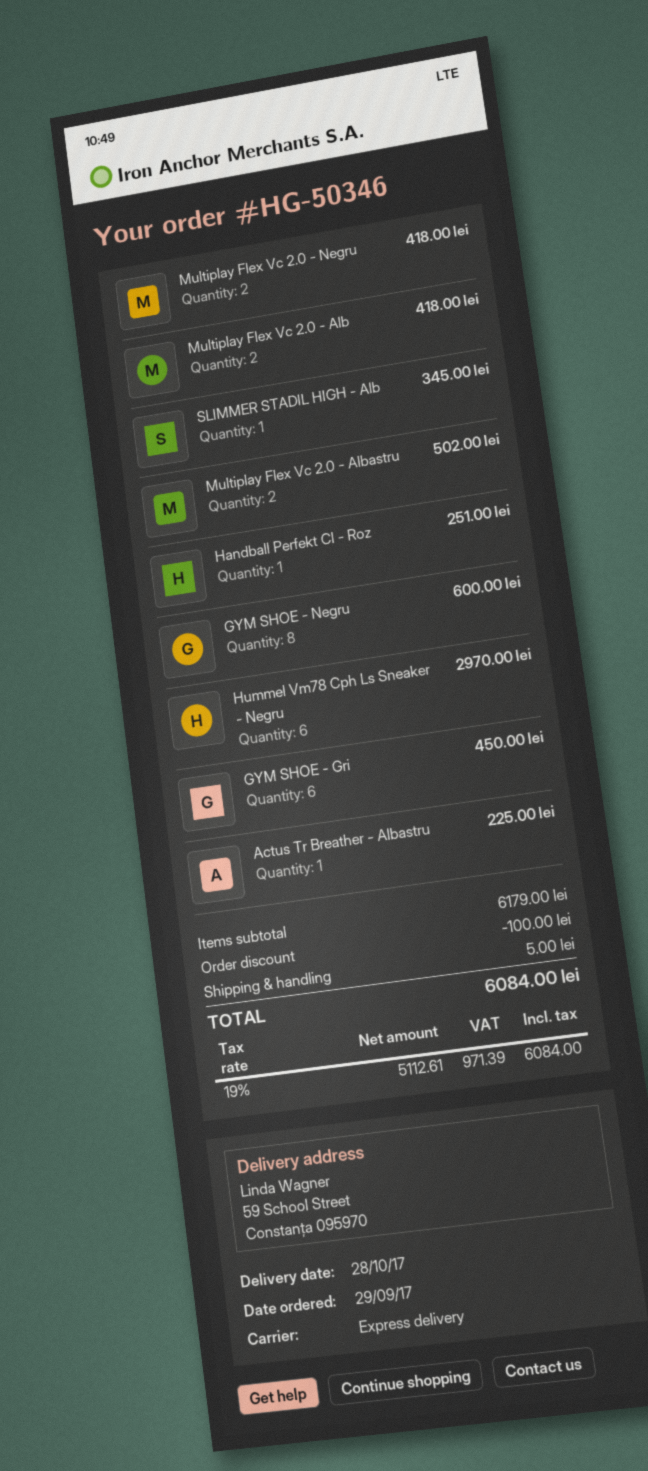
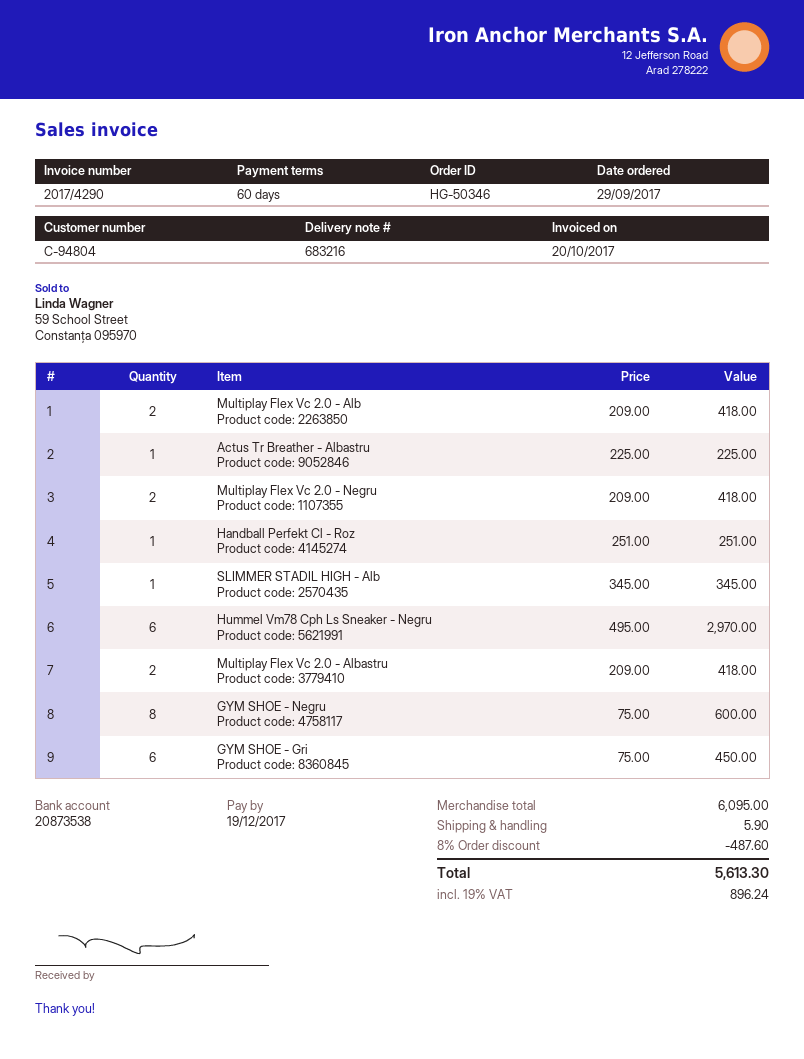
Multiplay Flex Vc 2.0 - Albastru: 2 for 502.00 -> 2 for 418.00
subtotal: 6179.00 -> 6095.00
discount: 100.00 -> 487.60
shipping: 5.00 -> 5.90
tax: 19% = 971.39 -> 19% = 896.24
total: 6084.00 -> 5613.30

